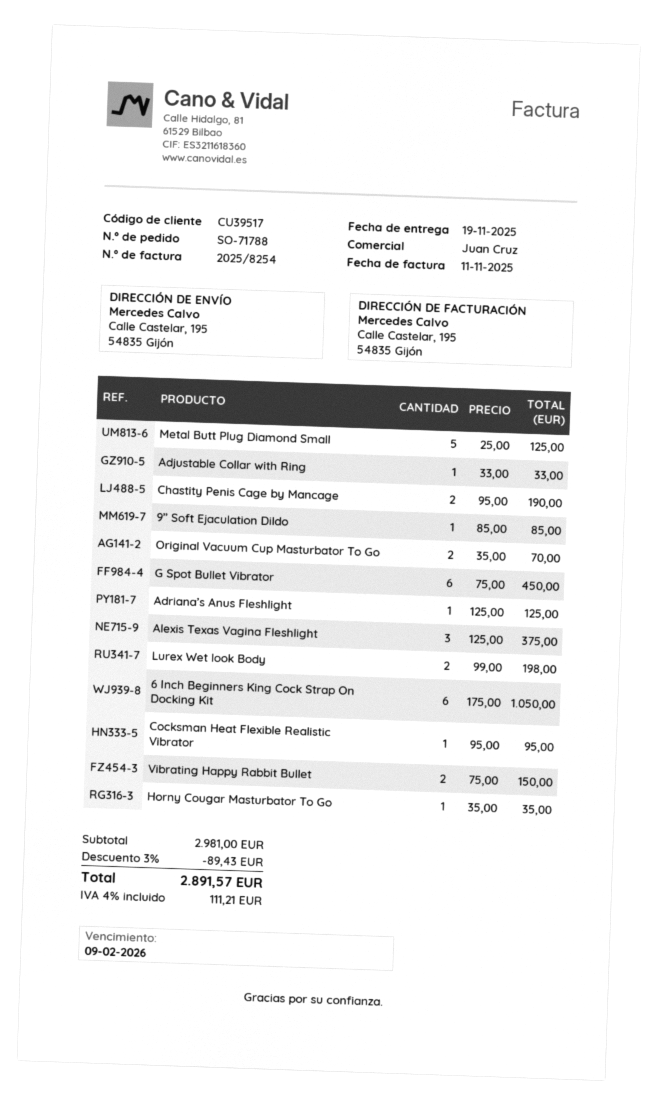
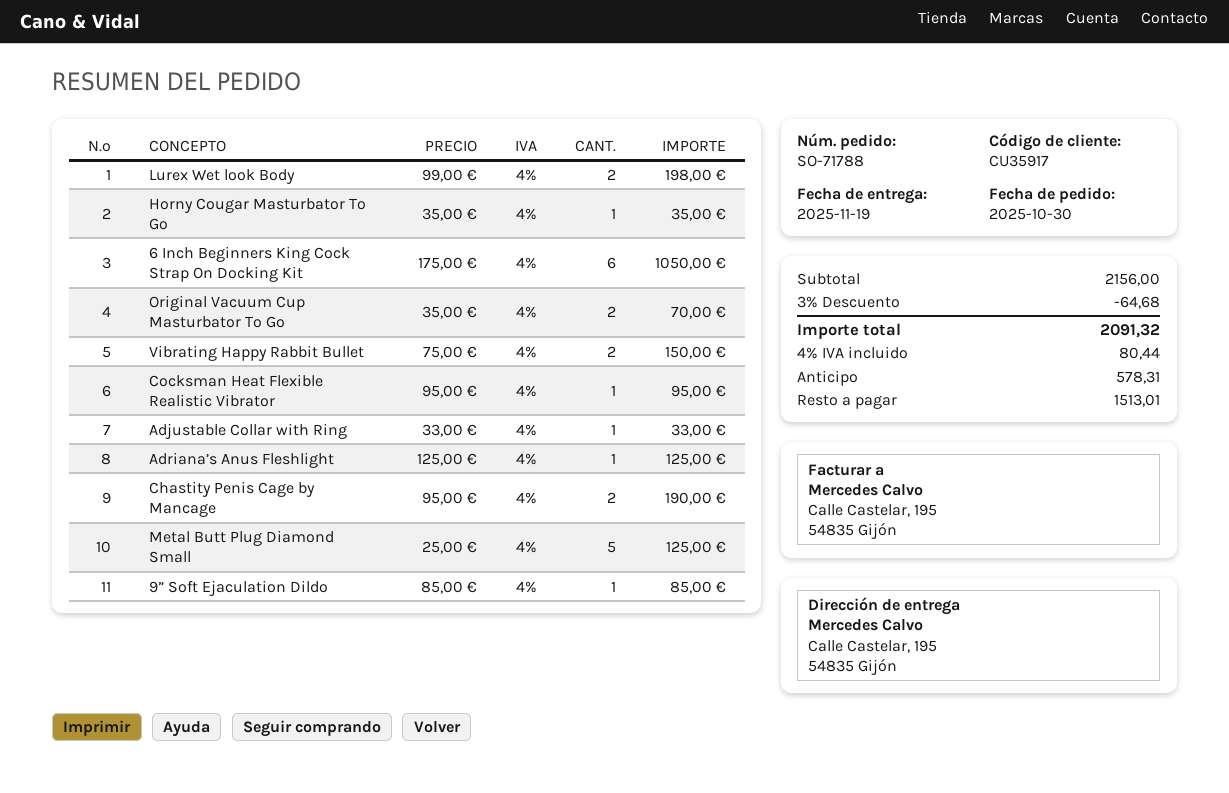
customer number: CU39517 -> CU35917
G Spot Bullet Vibrator: 6 x 75.00 = 450.00 -> none
Alexis Texas Vagina Fleshlight: 3 x 125.00 = 375.00 -> none
subtotal: 2981.00 -> 2156.00
discount: 3% = 89.43 -> 3% = 64.68
tax: 4% = 111.21 -> 4% = 80.44
total: 2891.57 -> 2091.32

